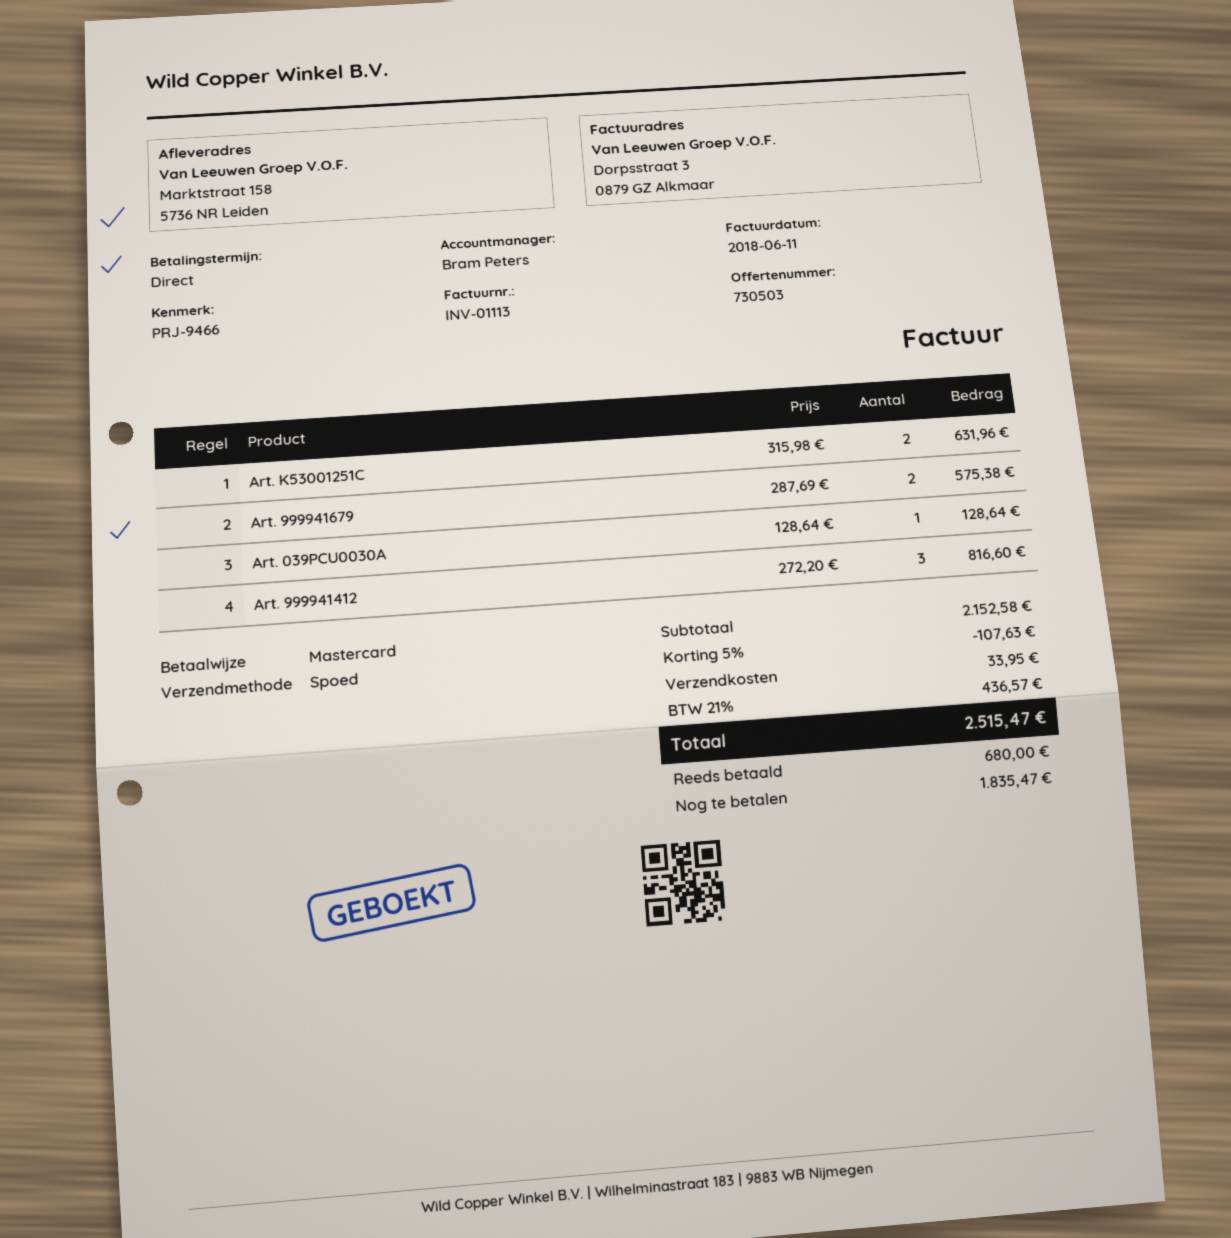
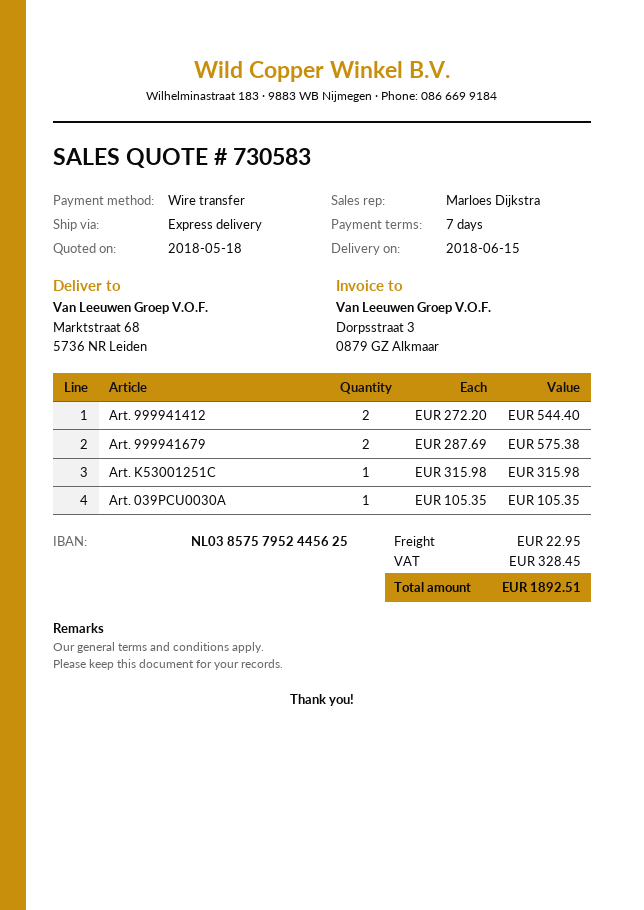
quote number: 730503 -> 730583
payment terms: on receipt -> 7 days
sales rep: Bram Peters -> Marloes Dijkstra
payment method: Mastercard -> bank transfer
ship to: Marktstraat 158, 5736 NR Leiden -> Marktstraat 68, 5736 NR Leiden
Art. K53001251C: 2 x 315.98 = 631.96 -> 1 x 315.98 = 315.98
Art. 039PCU0030A: 1 x 128.64 = 128.64 -> 1 x 105.35 = 105.35
Art. 999941412: 3 x 272.20 = 816.60 -> 2 x 272.20 = 544.40
discount: 5% = 107.63 -> none
shipping: 33.95 -> 22.95
tax: 436.57 -> 328.45
total: 2515.47 -> 1892.51

